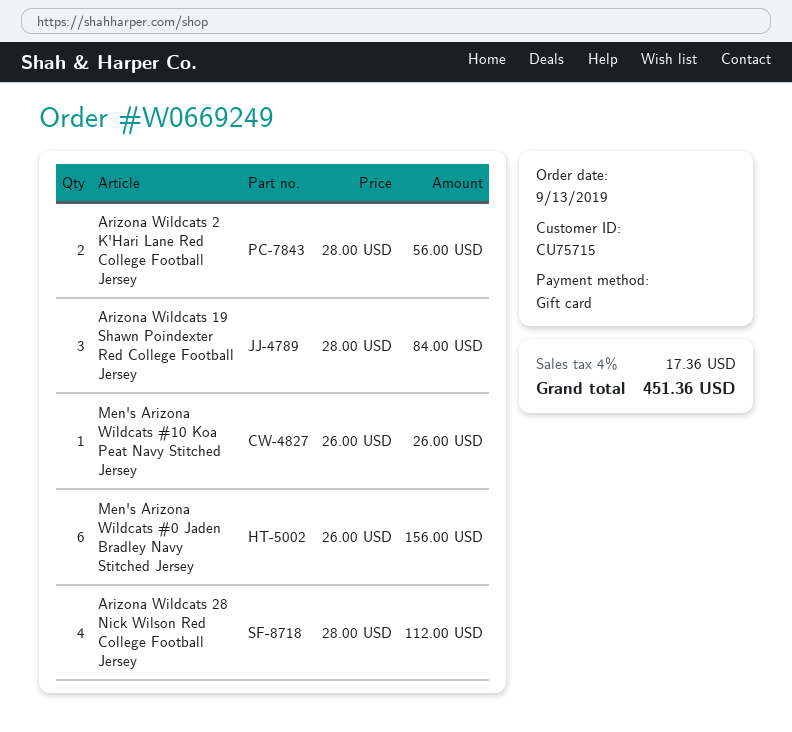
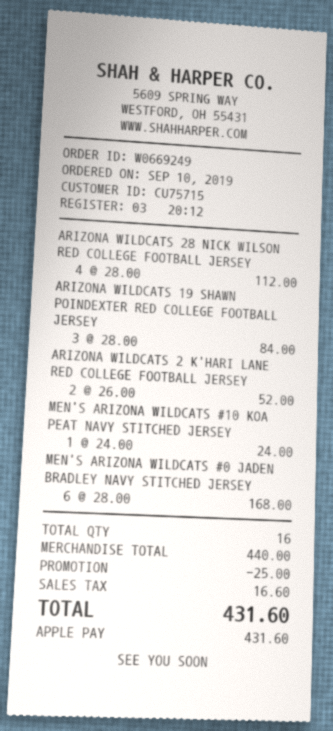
order date: 2019-09-13 -> 2019-09-10
payment method: gift card -> Apple Pay
Arizona Wildcats 2 K'Hari Lane Red College Football Jersey: 2 x 28.00 = 56.00 -> 2 x 26.00 = 52.00
Men's Arizona Wildcats #10 Koa Peat Navy Stitched Jersey: 1 x 26.00 = 26.00 -> 1 x 24.00 = 24.00
Men's Arizona Wildcats #0 Jaden Bradley Navy Stitched Jersey: 6 x 26.00 = 156.00 -> 6 x 28.00 = 168.00
discount: none -> 25.00
tax: 17.36 -> 16.60
total: 451.36 -> 431.60

